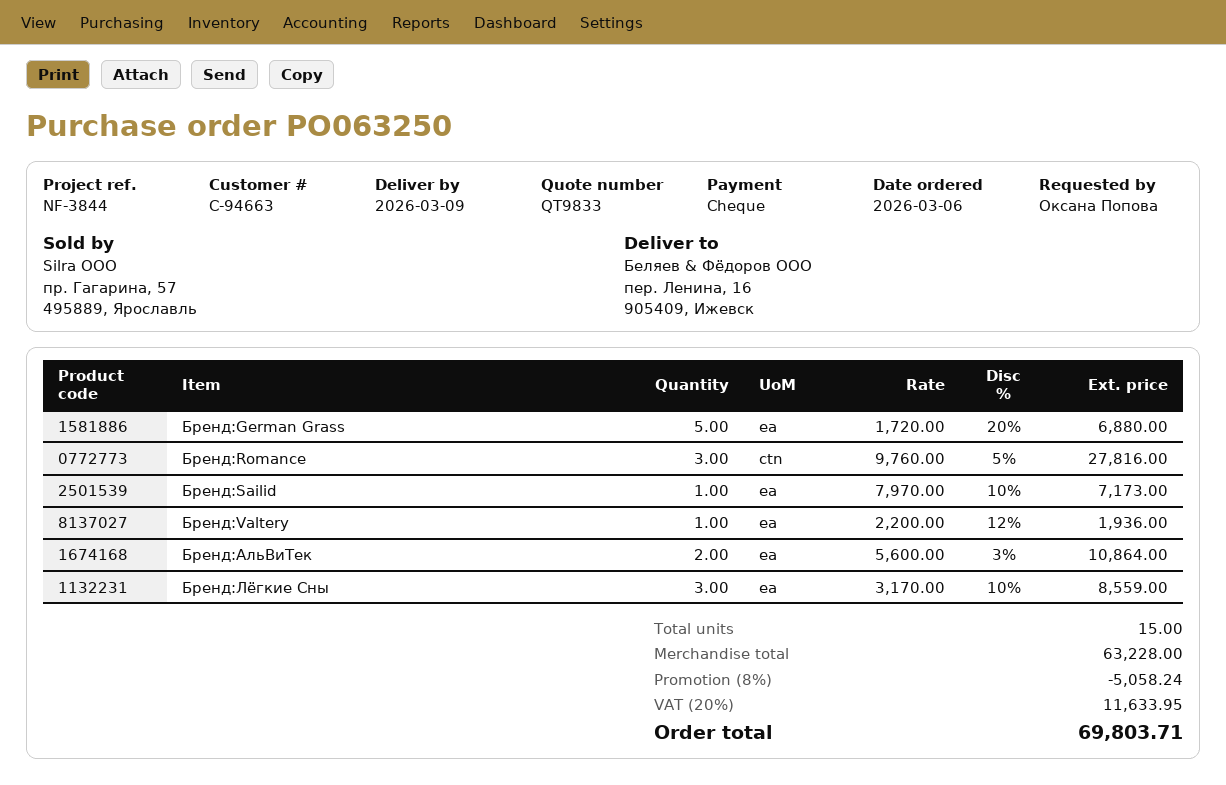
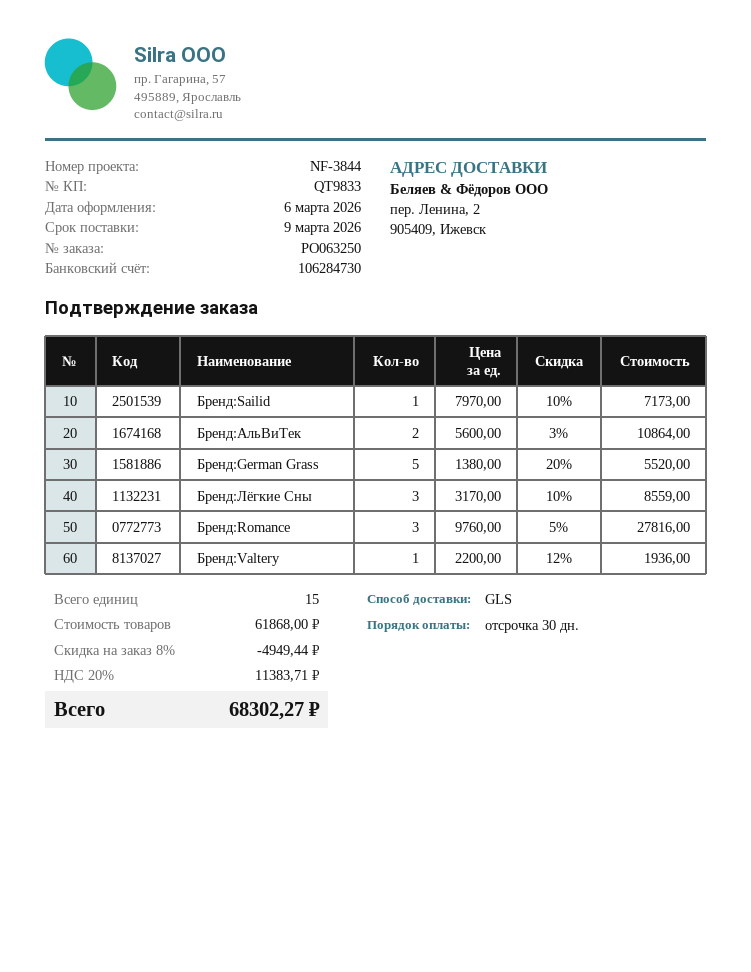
ship to: пер. Ленина, 16, 905409, Ижевск -> пер. Ленина, 2, 905409, Ижевск
Бренд:German Grass: 5 x 1720.00 - 20% = 6880.00 -> 5 x 1380.00 - 20% = 5520.00
subtotal: 63228.00 -> 61868.00
discount: 8% = 5058.24 -> 8% = 4949.44
tax: 20% = 11633.95 -> 20% = 11383.71
total: 69803.71 -> 68302.27

